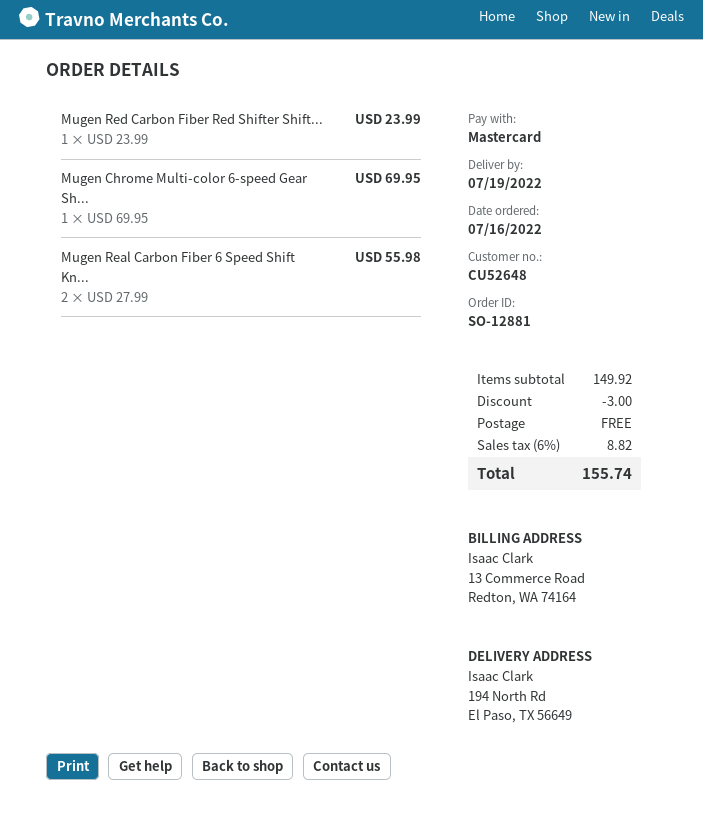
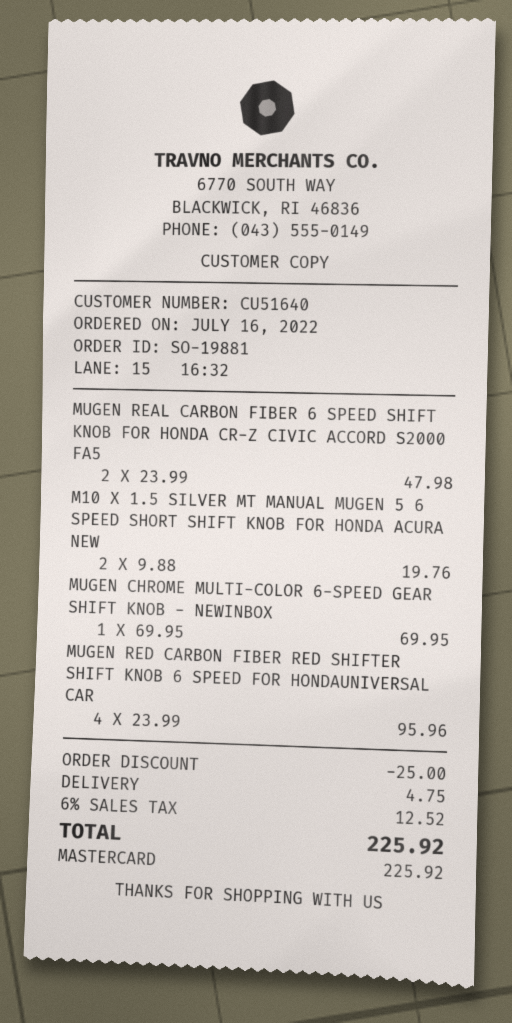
order number: SO-12881 -> SO-19881
customer number: CU52648 -> CU51640
Mugen Red Carbon Fiber Red Shifter Shift...: 1 x 23.99 = 23.99 -> 4 x 23.99 = 95.96
Mugen Real Carbon Fiber 6 Speed Shift Kn...: 2 x 27.99 = 55.98 -> 2 x 23.99 = 47.98
M10 X 1.5 SILVER MT MANUAL MUGEN 5 6 SPEED SHORT SHIFT KNOB FOR HONDA ACURA NEW: none -> 2 x 9.88 = 19.76
discount: 3.00 -> 25.00
shipping: 0.00 -> 4.75
tax: 6% = 8.82 -> 6% = 12.52
total: 155.74 -> 225.92

